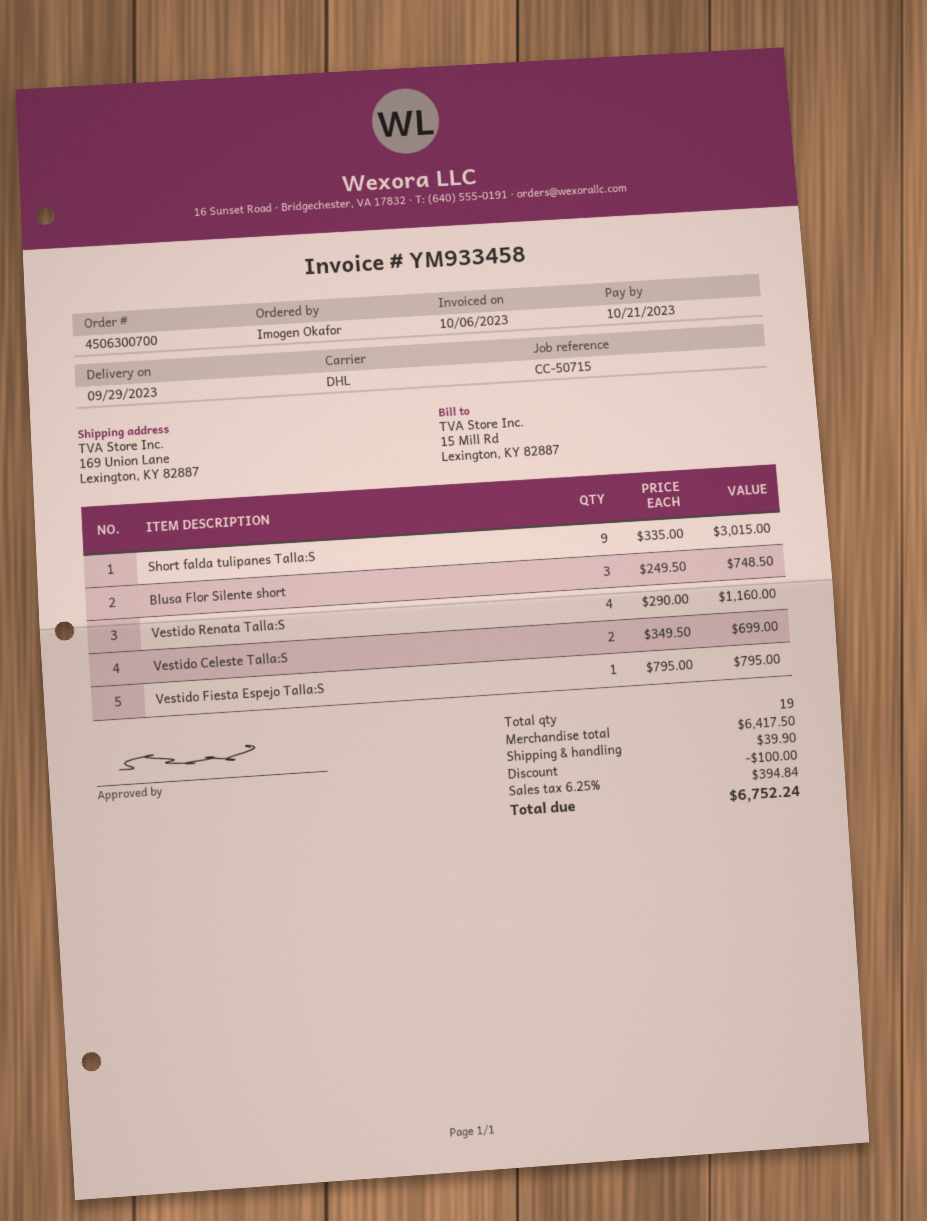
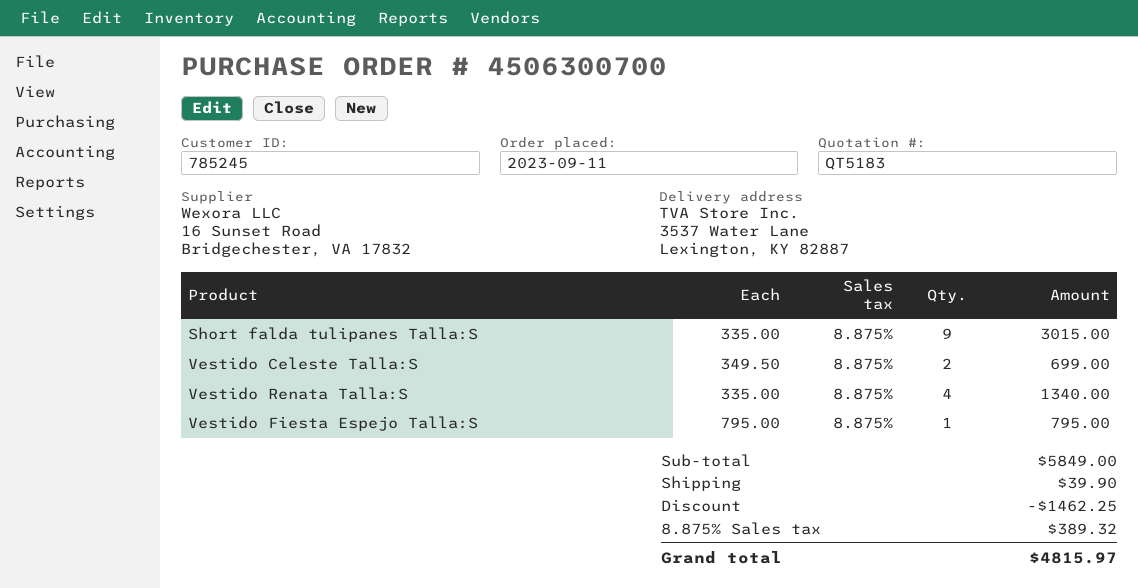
ship to: 169 Union Lane, Lexington, KY 82887 -> 3537 Water Lane, Lexington, KY 82887
Blusa Flor Silente short: 3 x 249.50 = 748.50 -> none
Vestido Renata Talla:S: 4 x 290.00 = 1160.00 -> 4 x 335.00 = 1340.00
subtotal: 6417.50 -> 5849.00
discount: 100.00 -> 1462.25
tax: 6.25% = 394.84 -> 8.875% = 389.32
total: 6752.24 -> 4815.97

